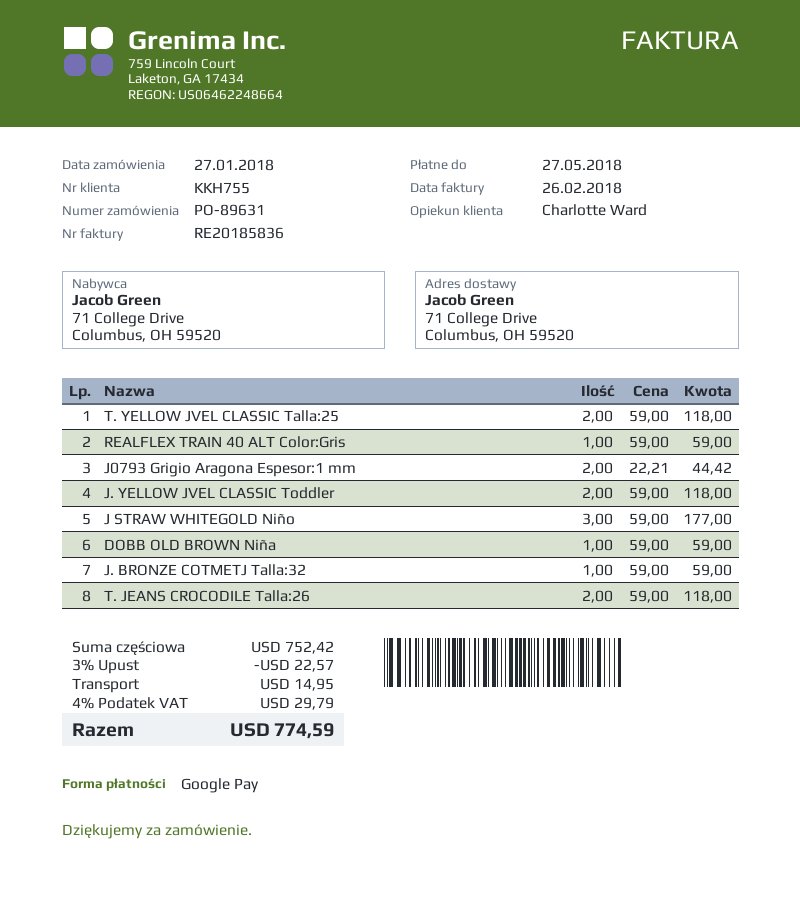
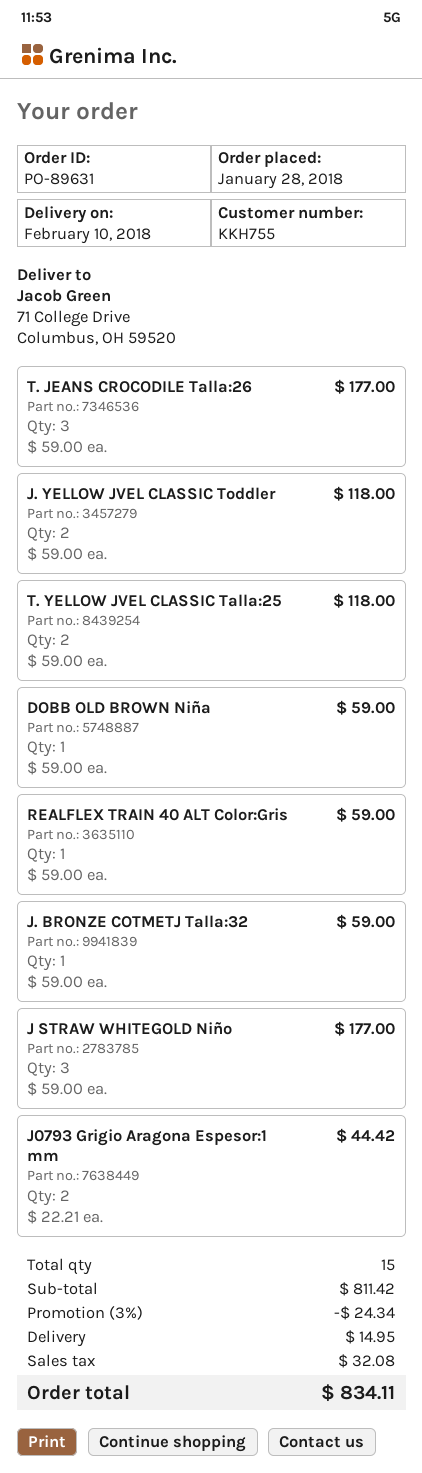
order date: 2018-01-27 -> 2018-01-28
T. JEANS CROCODILE Talla:26: 2 x 59.00 = 118.00 -> 3 x 59.00 = 177.00
subtotal: 752.42 -> 811.42
discount: 3% = 22.57 -> 3% = 24.34
tax: 29.79 -> 32.08
total: 774.59 -> 834.11

